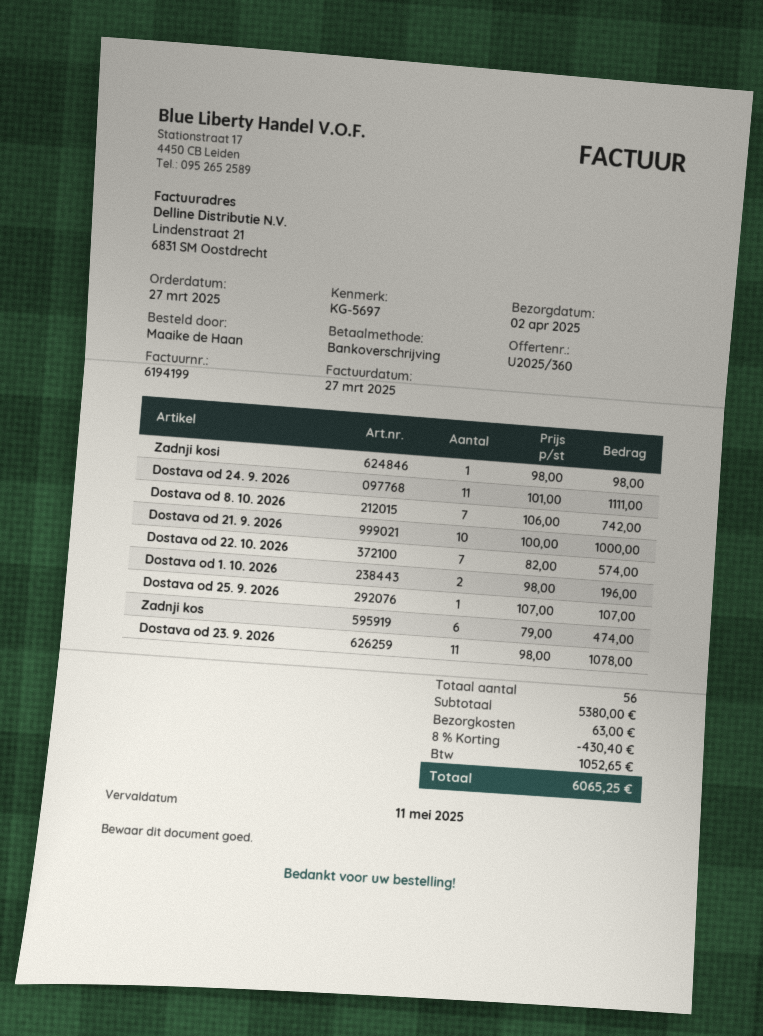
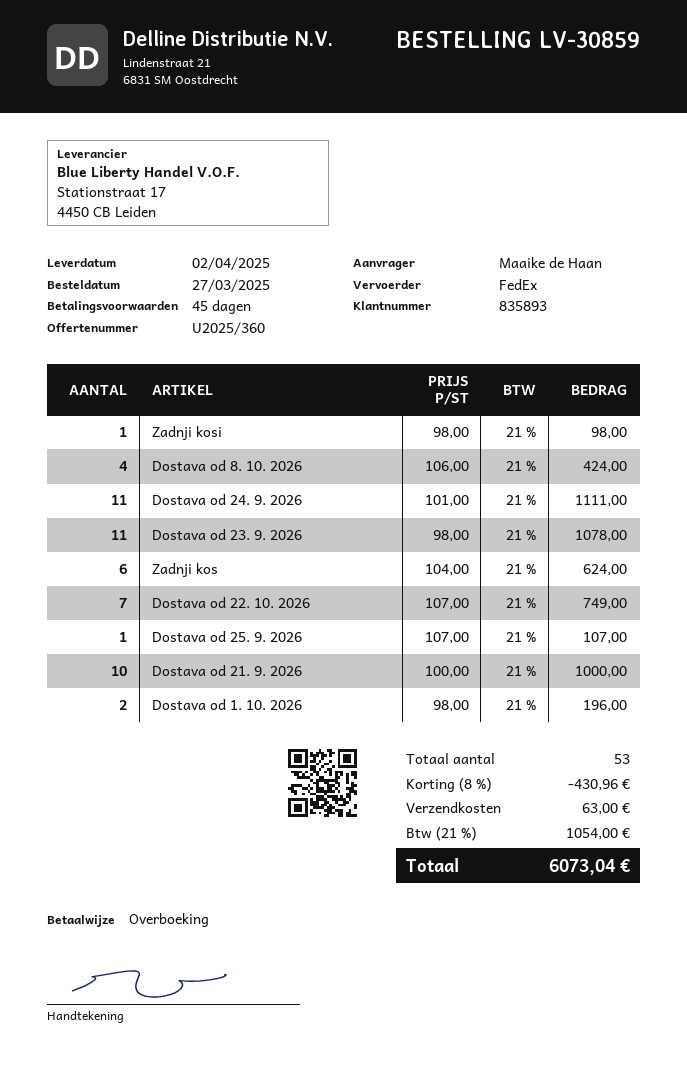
Dostava od 8. 10. 2026: 7 x 106.00 = 742.00 -> 4 x 106.00 = 424.00
Dostava od 22. 10. 2026: 7 x 82.00 = 574.00 -> 7 x 107.00 = 749.00
Zadnji kos: 6 x 79.00 = 474.00 -> 6 x 104.00 = 624.00
total quantity: 56 -> 53
discount: 8% = 430.40 -> 8% = 430.96
tax: 1052.65 -> 1054.00
total: 6065.25 -> 6073.04

